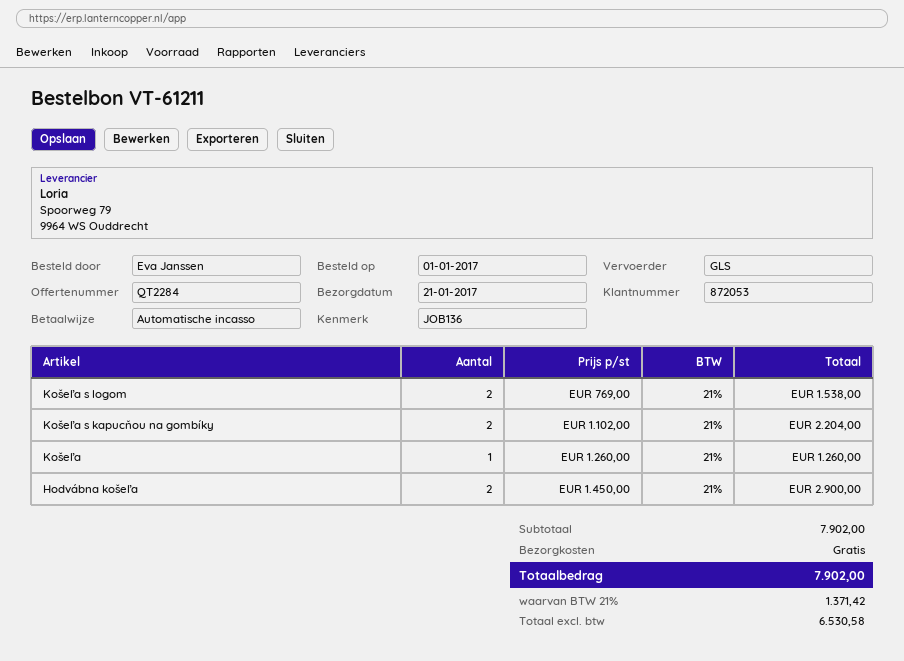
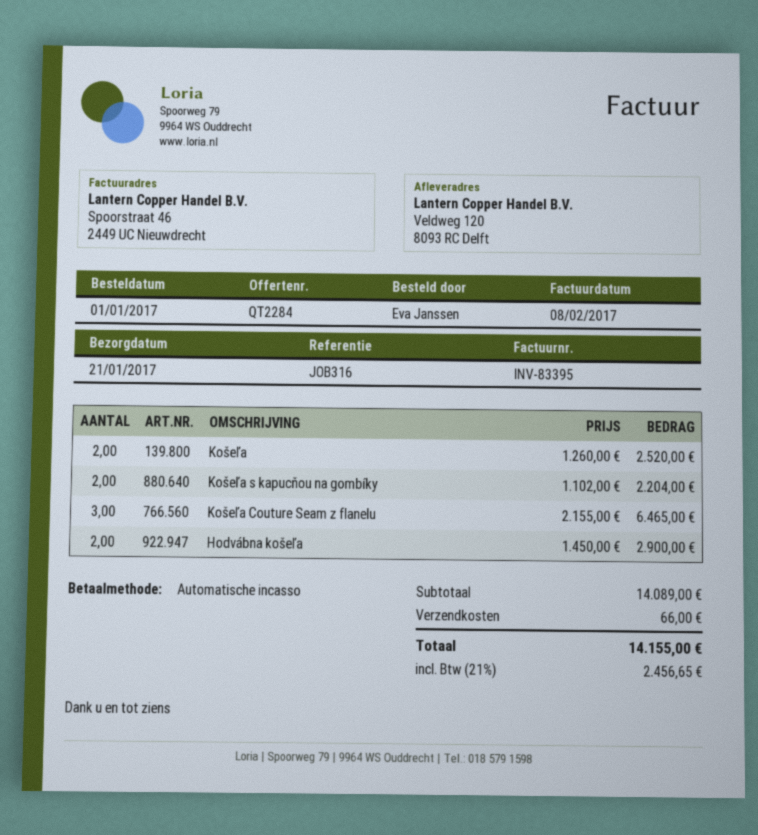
reference: JOB136 -> JOB316
Košeľa s logom: 2 x 769.00 = 1538.00 -> none
Košeľa: 1 x 1260.00 = 1260.00 -> 2 x 1260.00 = 2520.00
Košeľa Couture Seam z flanelu: none -> 3 x 2155.00 = 6465.00
subtotal: 7902.00 -> 14089.00
shipping: 0.00 -> 66.00
tax: 21% = 1371.42 -> 21% = 2456.65
total: 7902.00 -> 14155.00

